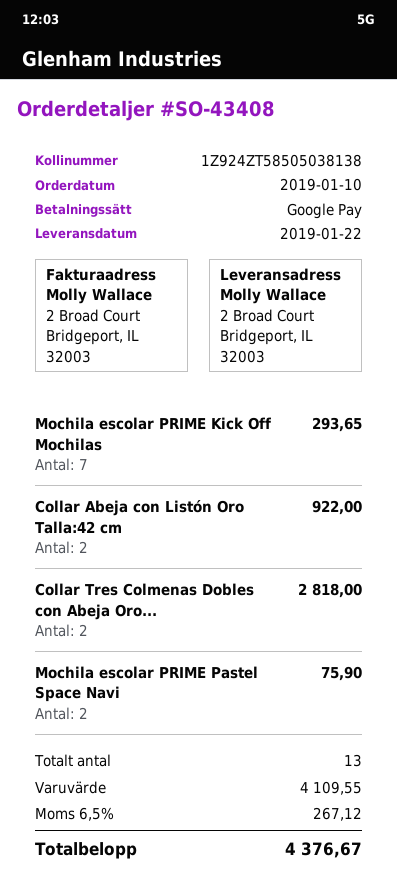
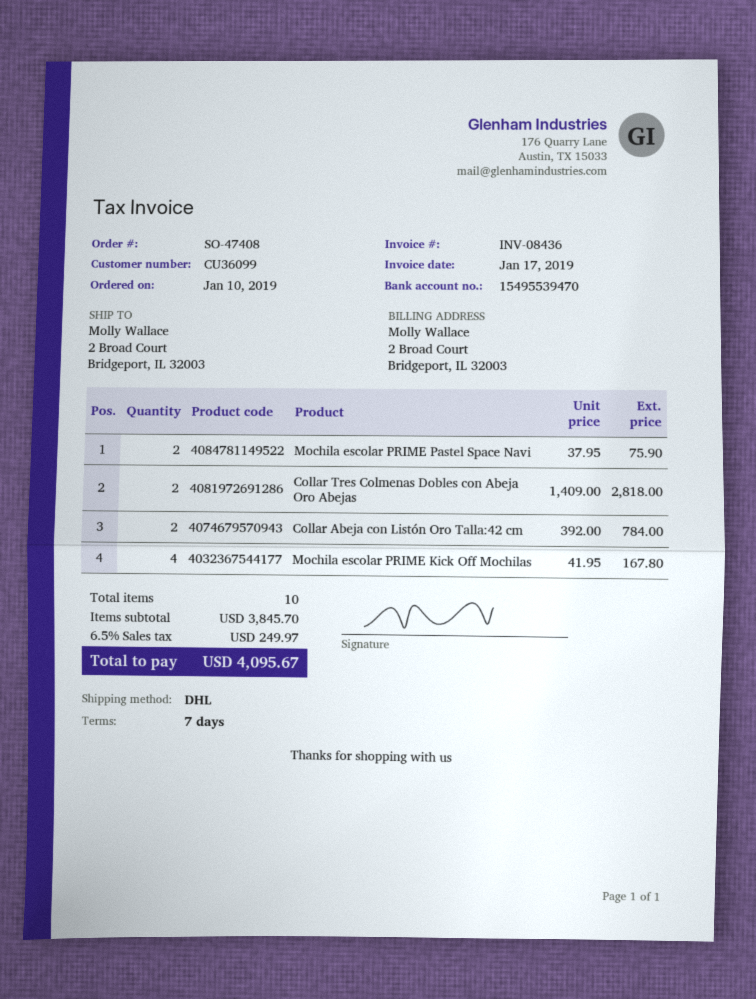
order number: SO-43408 -> SO-47408
Mochila escolar PRIME Kick Off Mochilas: 7 for 293.65 -> 4 for 167.80
Collar Abeja con Listón Oro Talla:42 cm: 2 for 922.00 -> 2 for 784.00
total quantity: 13 -> 10
subtotal: 4109.55 -> 3845.70
tax: 6.5% = 267.12 -> 6.5% = 249.97
total: 4376.67 -> 4095.67

